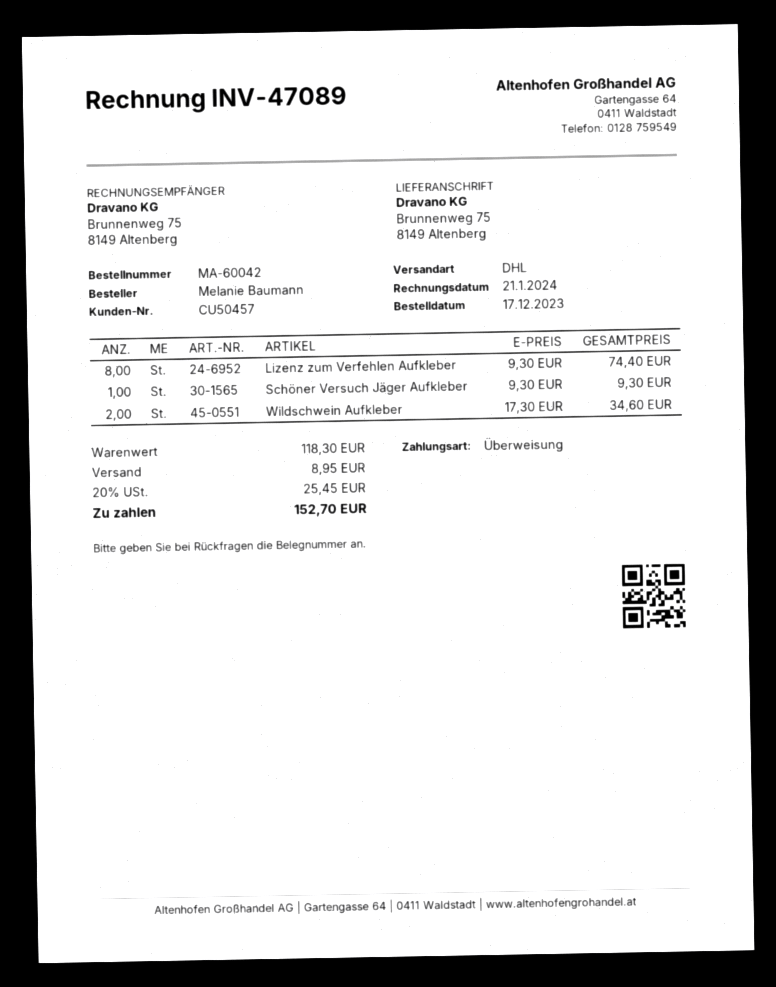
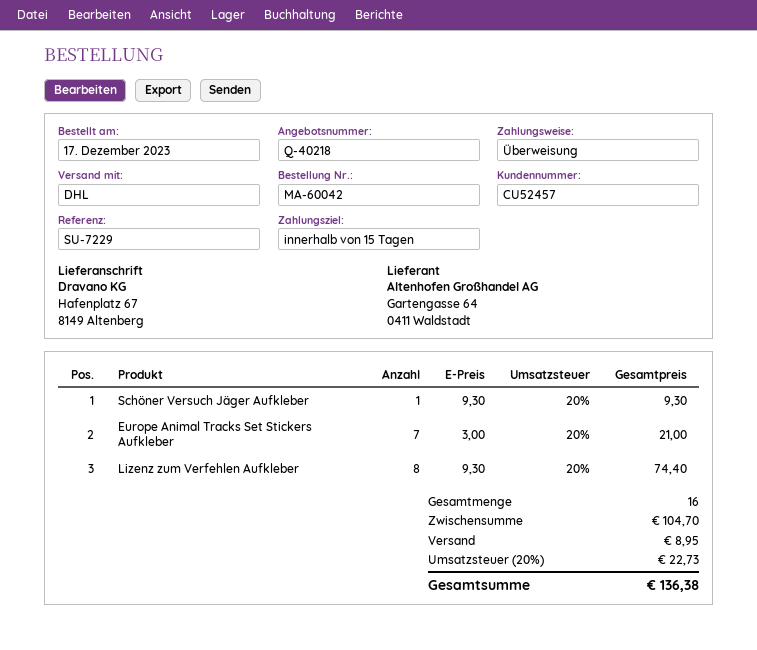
customer number: CU50457 -> CU52457
ship to: Brunnenweg 75, 8149 Altenberg -> Hafenplatz 67, 8149 Altenberg
Wildschwein Aufkleber: 2 x 17.30 = 34.60 -> none
Europe Animal Tracks Set Stickers Aufkleber: none -> 7 x 3.00 = 21.00
subtotal: 118.30 -> 104.70
tax: 20% = 25.45 -> 20% = 22.73
total: 152.70 -> 136.38

